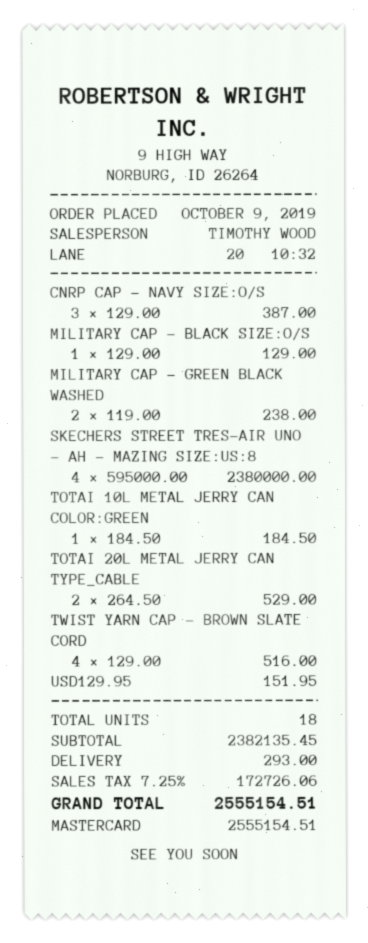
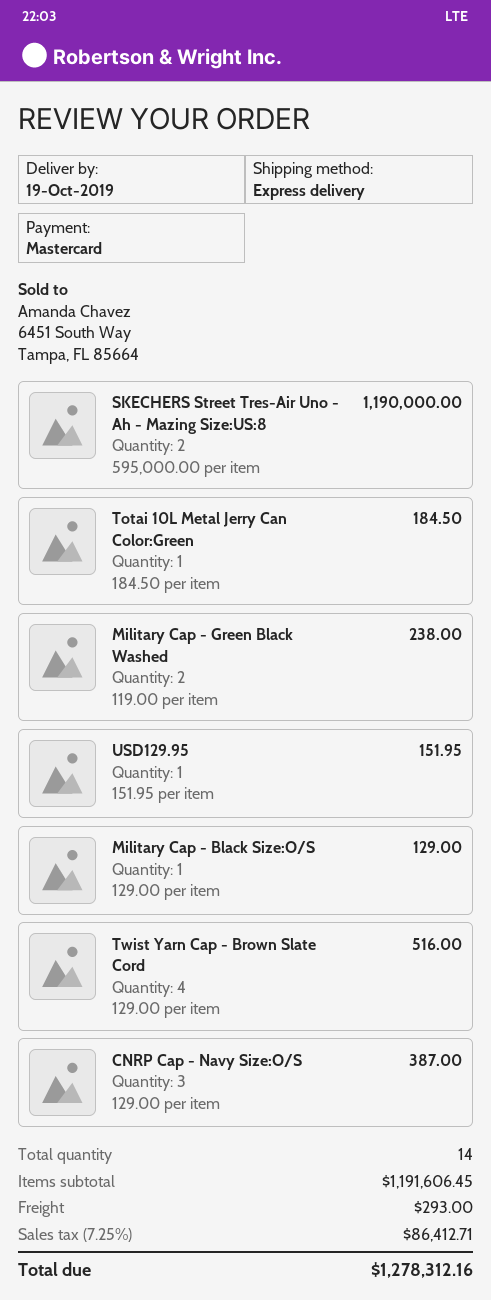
SKECHERS STREET TRES-AIR UNO - AH - MAZING SIZE:US:8: 4 x 595000.00 = 2380000.00 -> 2 x 595000.00 = 1190000.00
TOTAI 20L METAL JERRY CAN TYPE_CABLE: 2 x 264.50 = 529.00 -> none
total quantity: 18 -> 14
subtotal: 2382135.45 -> 1191606.45
tax: 7.25% = 172726.06 -> 7.25% = 86412.71
total: 2555154.51 -> 1278312.16

